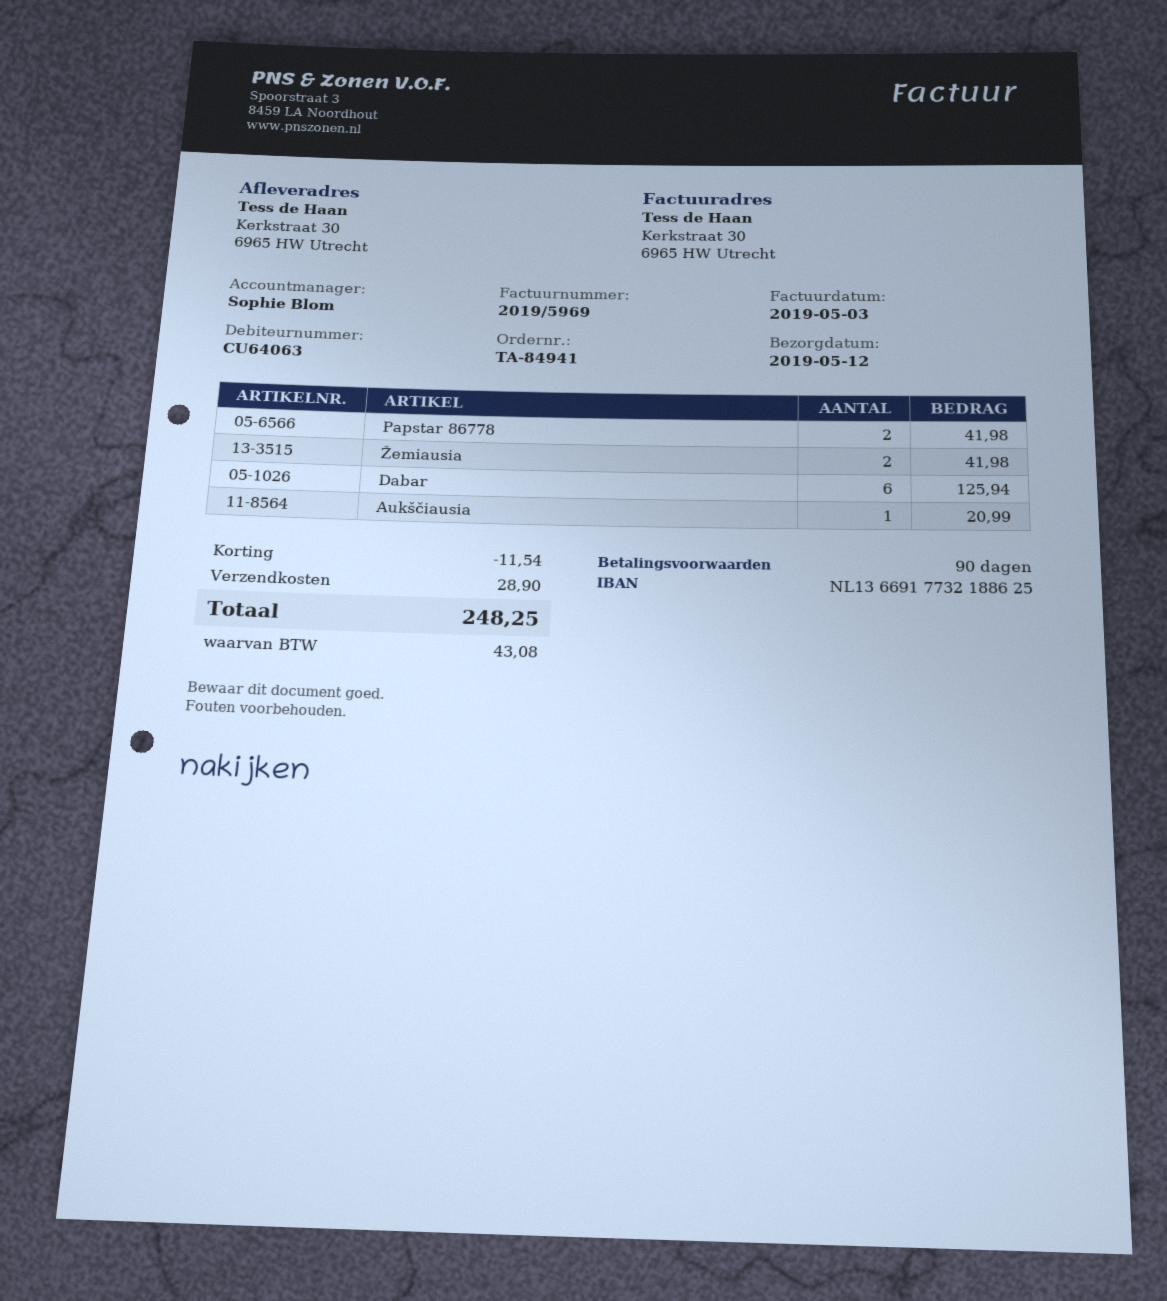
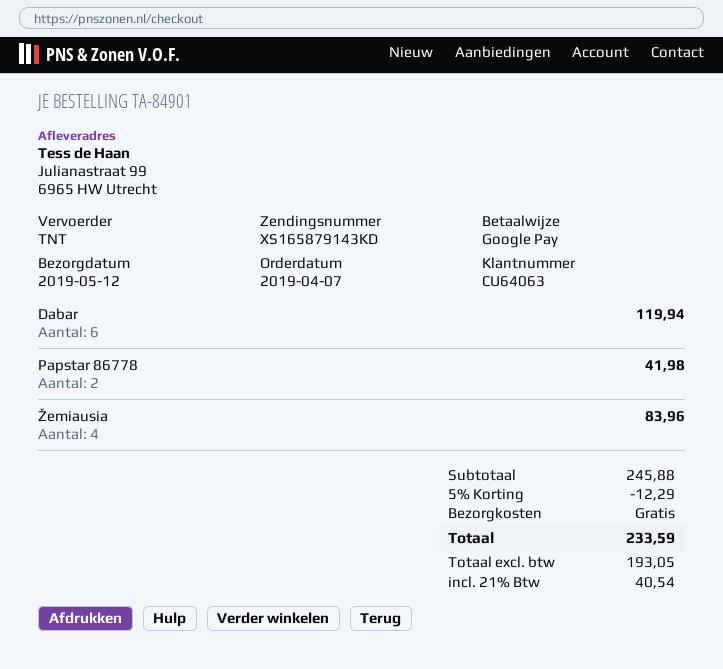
order number: TA-84941 -> TA-84901
ship to: Kerkstraat 30, 6965 HW Utrecht -> Julianastraat 99, 6965 HW Utrecht
Žemiausia: 2 for 41.98 -> 4 for 83.96
Dabar: 6 for 125.94 -> 6 for 119.94
Aukščiausia: 1 for 20.99 -> none
discount: 11.54 -> 12.29
shipping: 28.90 -> 0.00
tax: 43.08 -> 40.54
total: 248.25 -> 233.59

